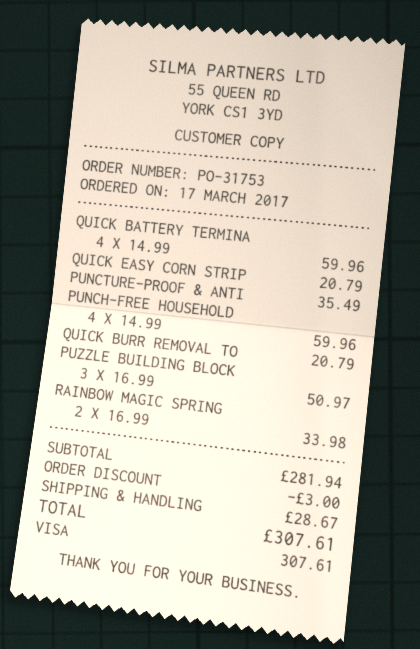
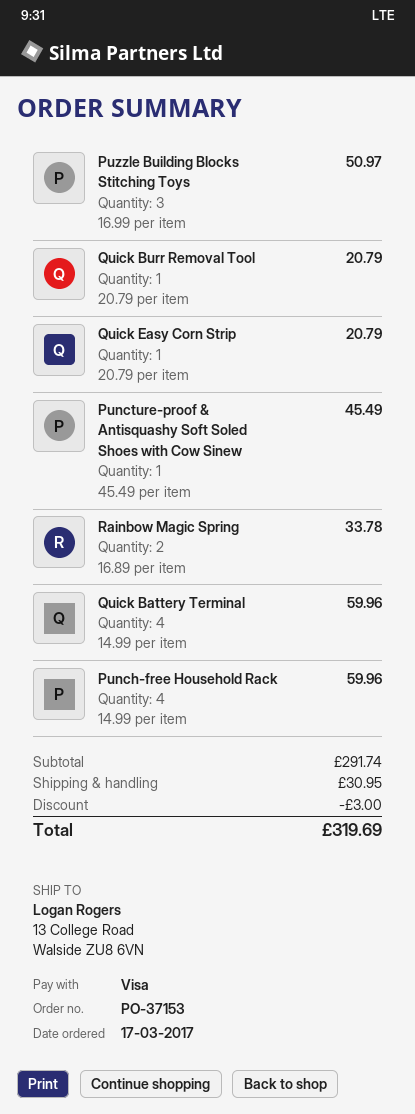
order number: PO-31753 -> PO-37153
PUNCTURE-PROOF & ANTI: 1 x 35.49 = 35.49 -> 1 x 45.49 = 45.49
RAINBOW MAGIC SPRING: 2 x 16.99 = 33.98 -> 2 x 16.89 = 33.78
subtotal: 281.94 -> 291.74
shipping: 28.67 -> 30.95
total: 307.61 -> 319.69

